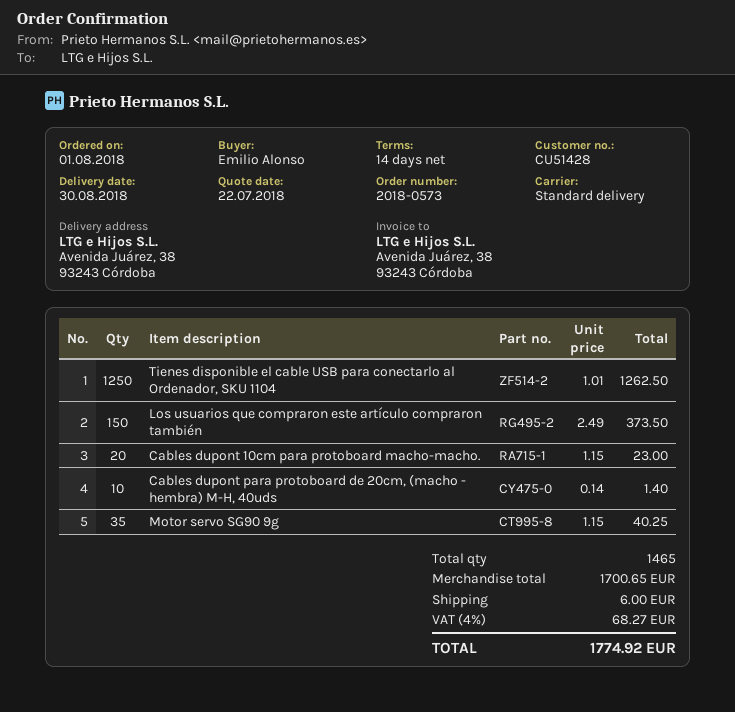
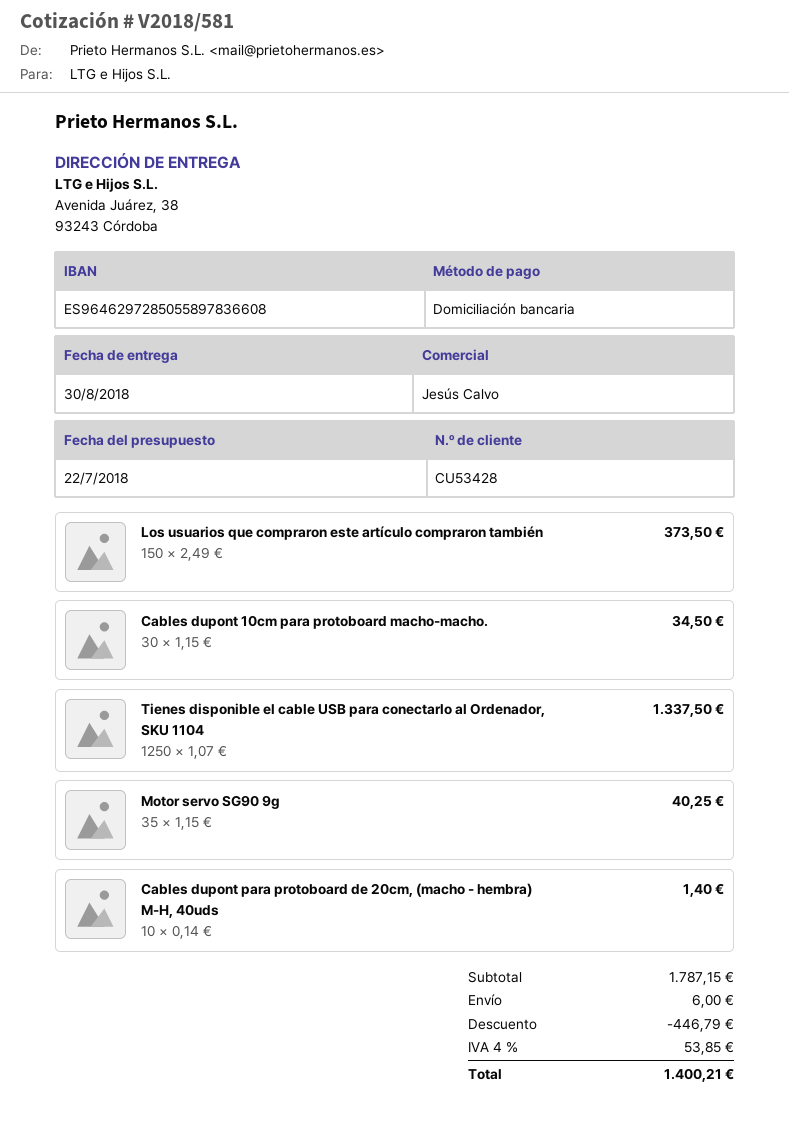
customer number: CU51428 -> CU53428
Tienes disponible el cable USB para conectarlo al Ordenador, SKU 1104: 1250 x 1.01 = 1262.50 -> 1250 x 1.07 = 1337.50
Cables dupont 10cm para protoboard macho-macho.: 20 x 1.15 = 23.00 -> 30 x 1.15 = 34.50
subtotal: 1700.65 -> 1787.15
discount: none -> 446.79
tax: 4% = 68.27 -> 4% = 53.85
total: 1774.92 -> 1400.21

